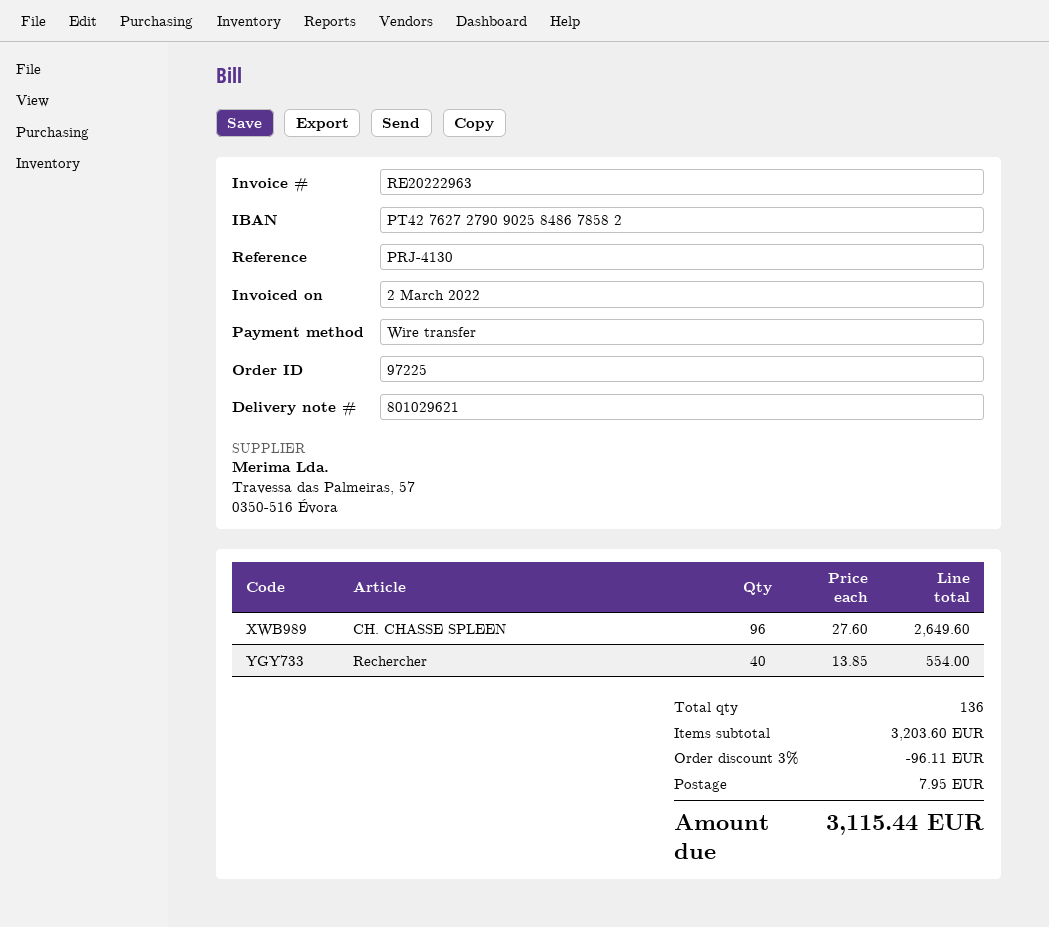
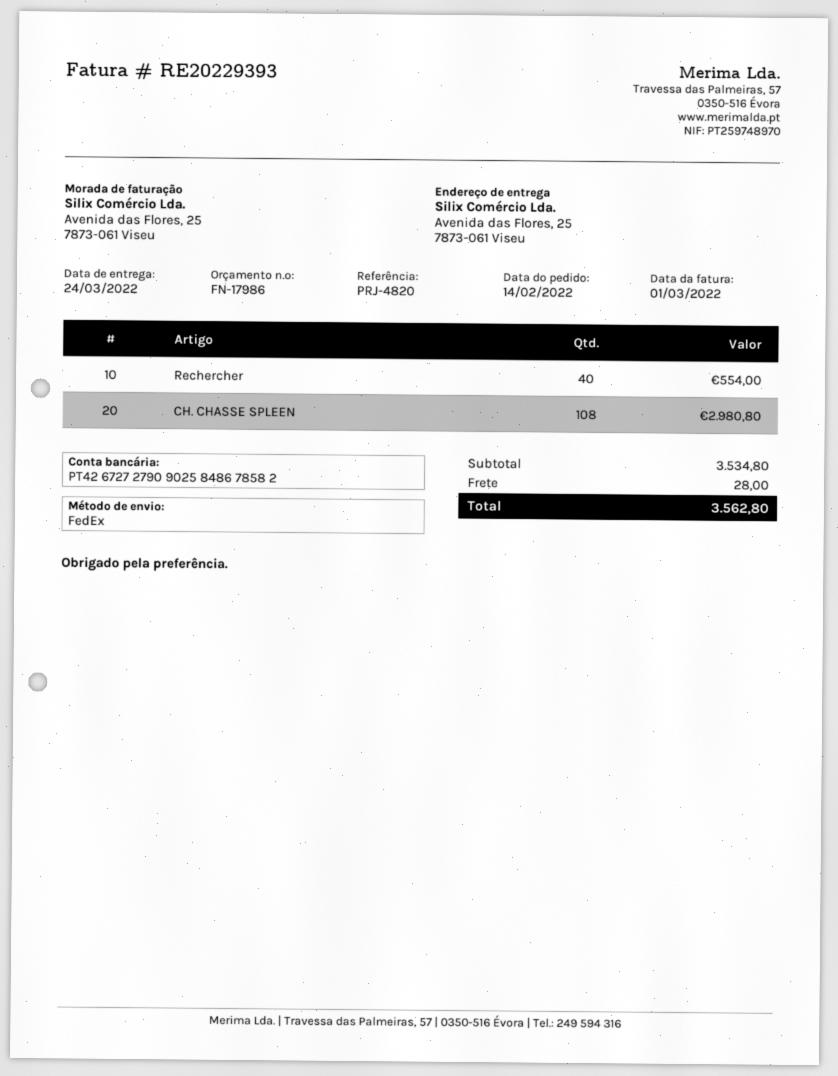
invoice number: RE20222963 -> RE20229393
invoice date: 2022-03-02 -> 2022-03-01
reference: PRJ-4130 -> PRJ-4820
bank account: PT42762727909025848678582 -> PT42672727909025848678582
CH. CHASSE SPLEEN: 96 for 2649.60 -> 108 for 2980.80
subtotal: 3203.60 -> 3534.80
discount: 3% = 96.11 -> none
shipping: 7.95 -> 28.00
total: 3115.44 -> 3562.80

